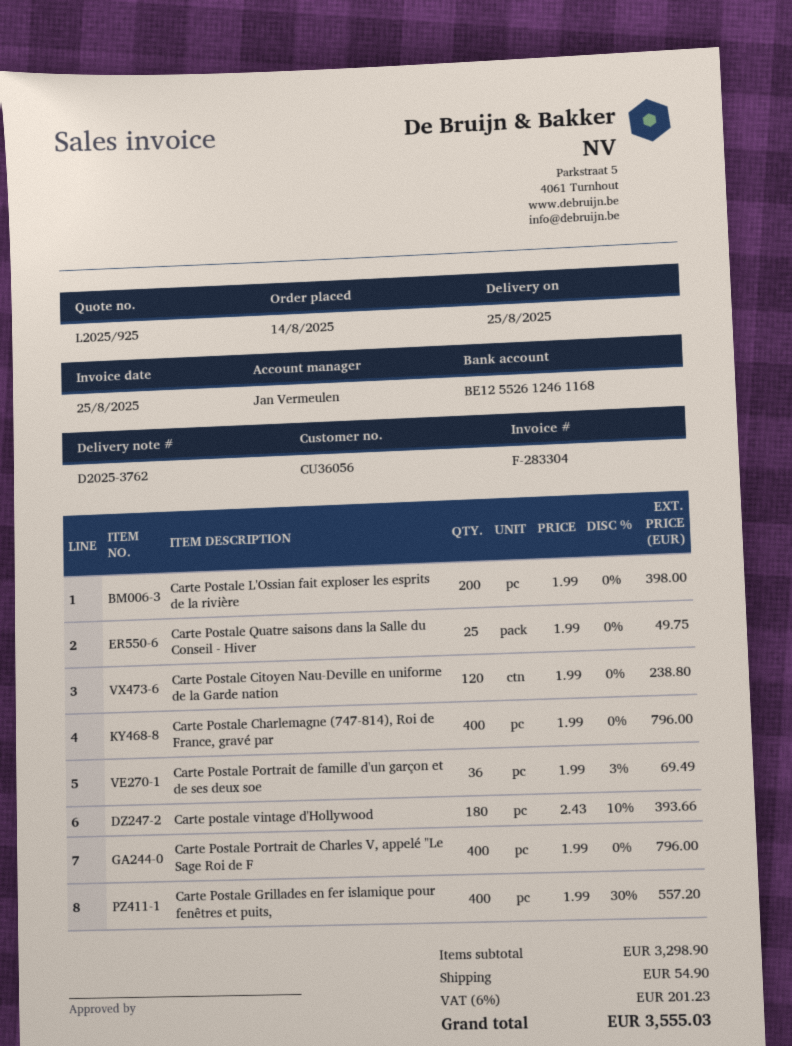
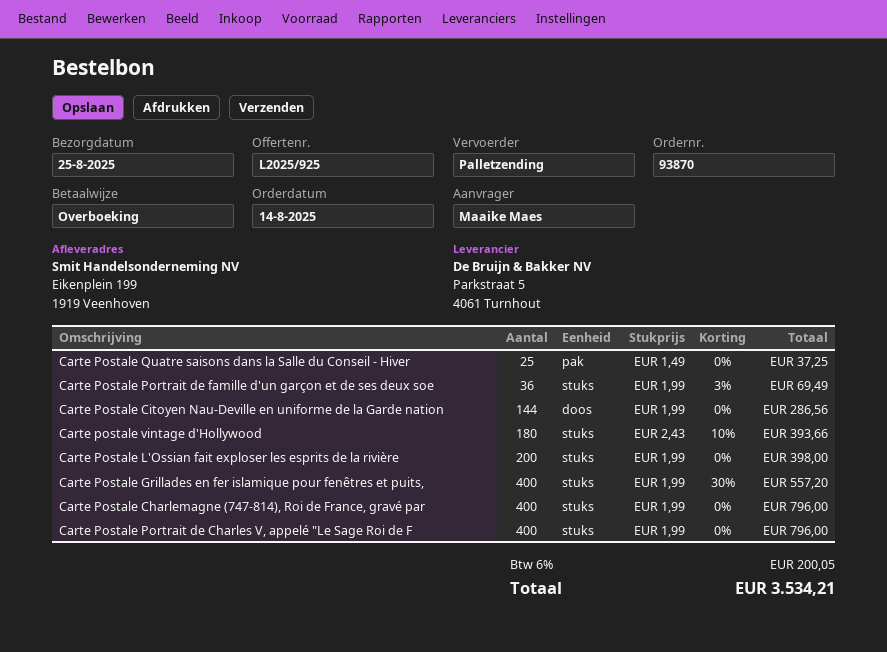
Carte Postale Quatre saisons dans la Salle du Conseil - Hiver: 25 x 1.99 = 49.75 -> 25 x 1.49 = 37.25
Carte Postale Citoyen Nau-Deville en uniforme de la Garde nation: 120 x 1.99 = 238.80 -> 144 x 1.99 = 286.56
shipping: 54.90 -> none
tax: 6% = 201.23 -> 6% = 200.05
total: 3555.03 -> 3534.21

